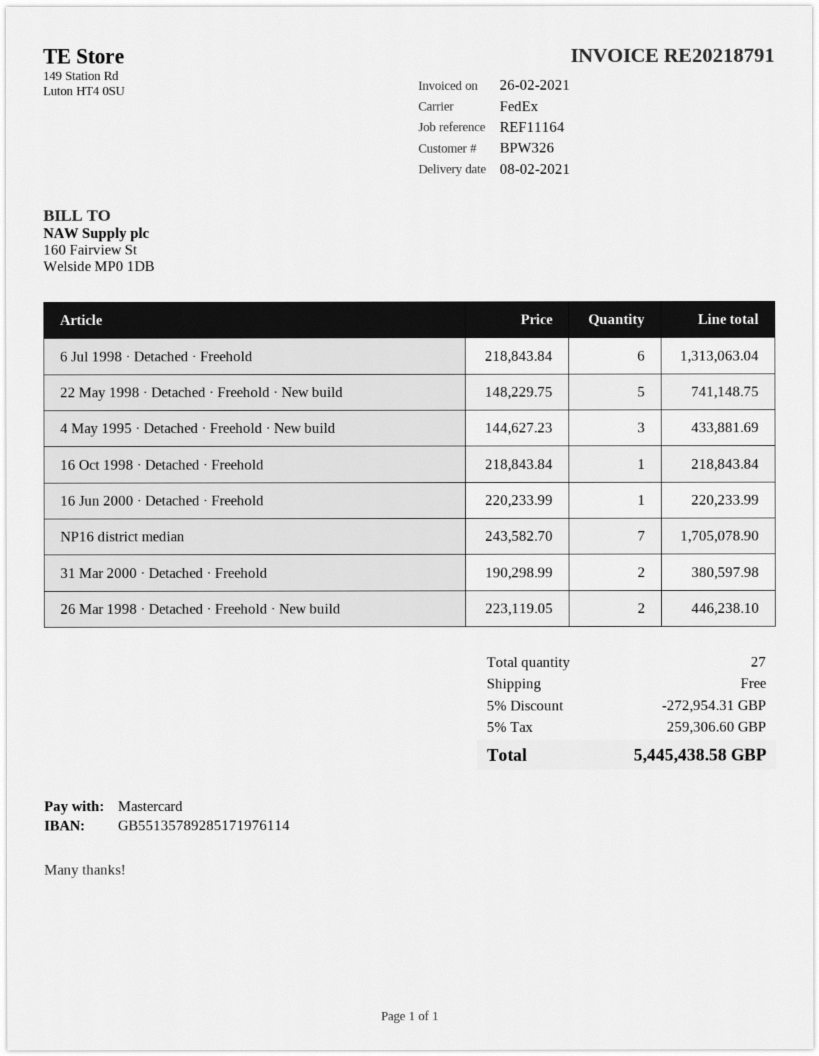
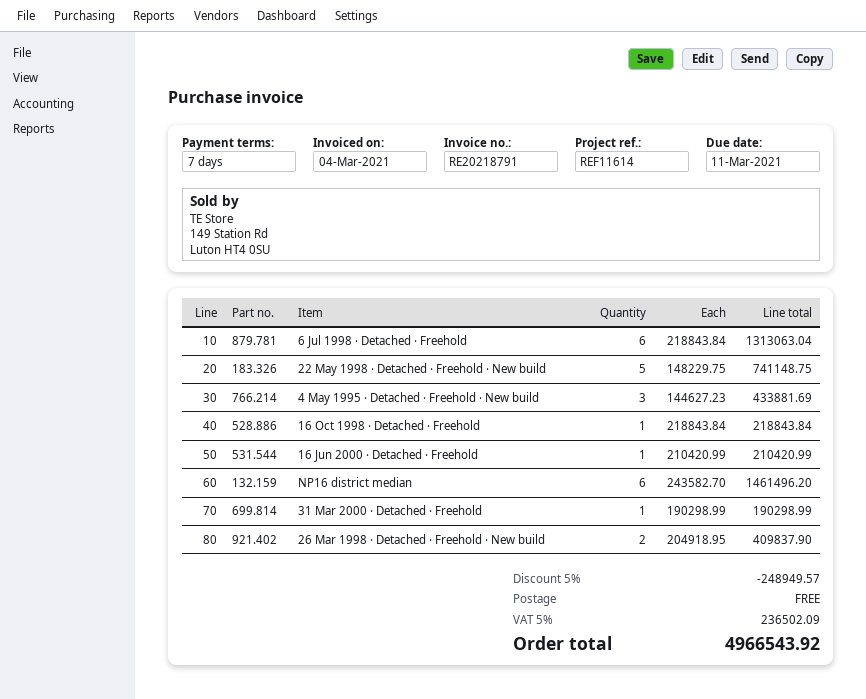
invoice date: 2021-02-26 -> 2021-03-04
reference: REF11164 -> REF11614
16 Jun 2000 · Detached · Freehold: 1 x 220233.99 = 220233.99 -> 1 x 210420.99 = 210420.99
NP16 district median: 7 x 243582.70 = 1705078.90 -> 6 x 243582.70 = 1461496.20
31 Mar 2000 · Detached · Freehold: 2 x 190298.99 = 380597.98 -> 1 x 190298.99 = 190298.99
26 Mar 1998 · Detached · Freehold · New build: 2 x 223119.05 = 446238.10 -> 2 x 204918.95 = 409837.90
discount: 5% = 272954.31 -> 5% = 248949.57
tax: 5% = 259306.60 -> 5% = 236502.09
total: 5445438.58 -> 4966543.92

